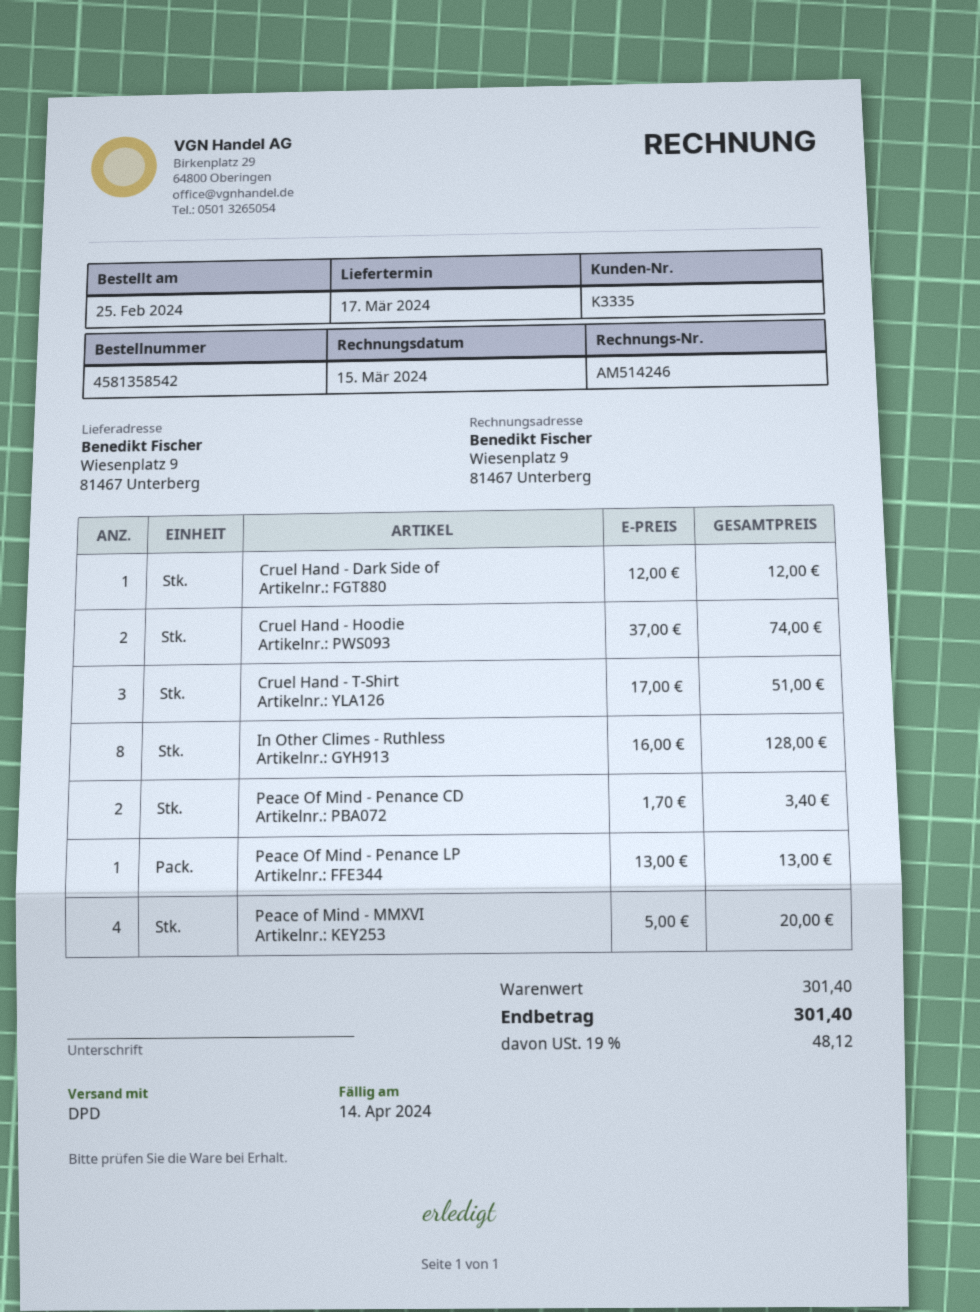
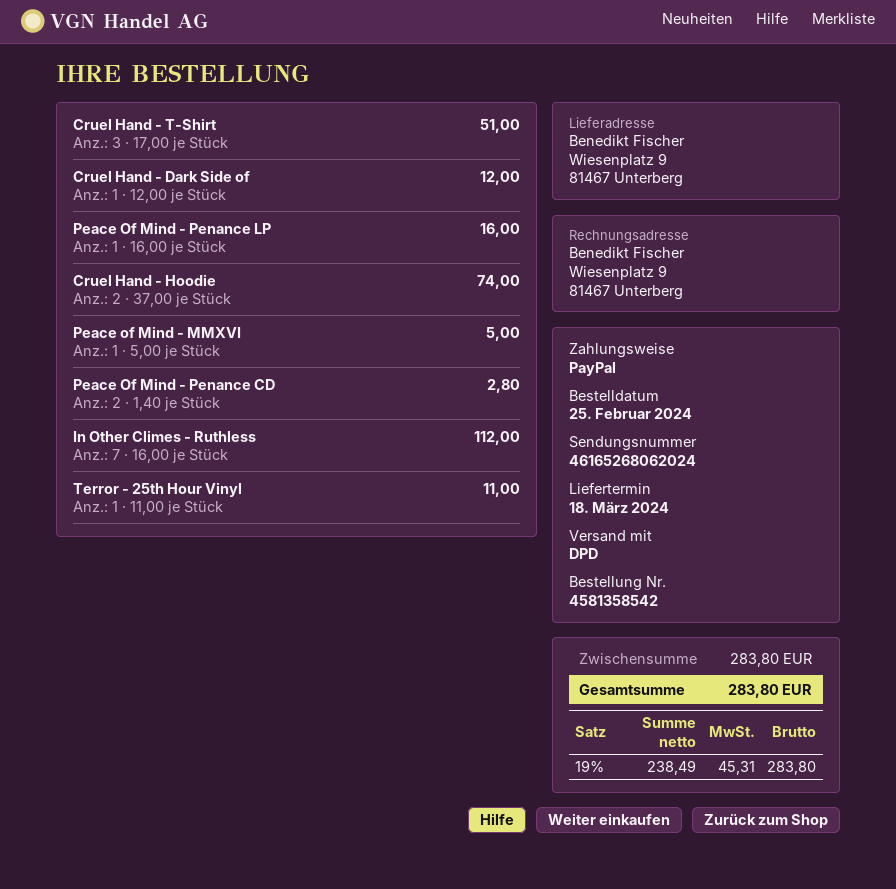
delivery date: 2024-03-17 -> 2024-03-18
In Other Climes - Ruthless: 8 x 16.00 = 128.00 -> 7 x 16.00 = 112.00
Peace Of Mind - Penance CD: 2 x 1.70 = 3.40 -> 2 x 1.40 = 2.80
Peace Of Mind - Penance LP: 1 x 13.00 = 13.00 -> 1 x 16.00 = 16.00
Peace of Mind - MMXVI: 4 x 5.00 = 20.00 -> 1 x 5.00 = 5.00
Terror - 25th Hour Vinyl: none -> 1 x 11.00 = 11.00
subtotal: 301.40 -> 283.80
tax: 19% = 48.12 -> 19% = 45.31
total: 301.40 -> 283.80

